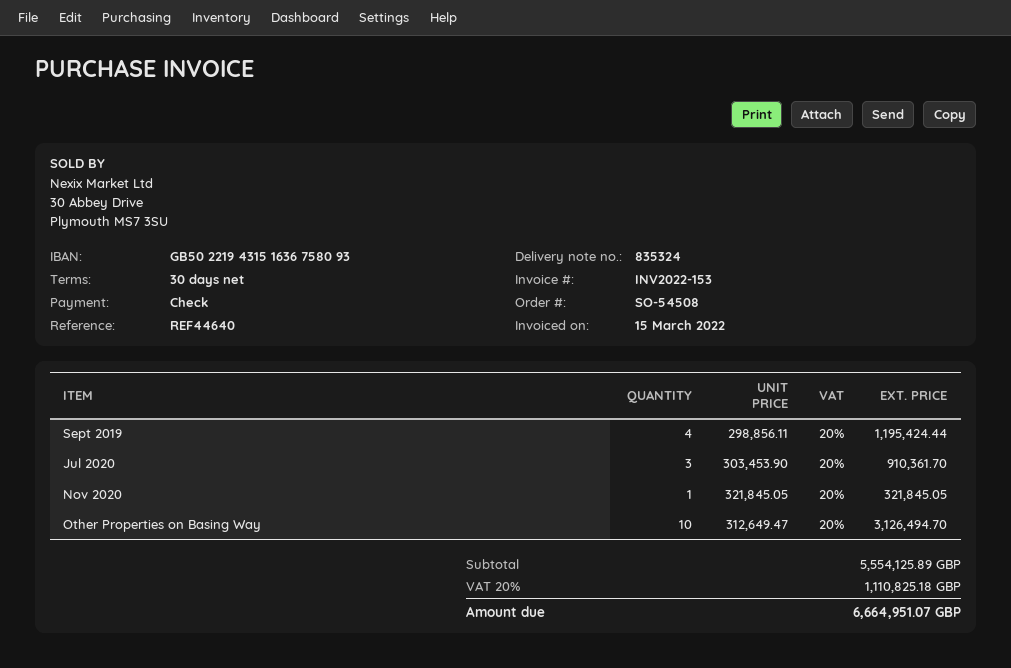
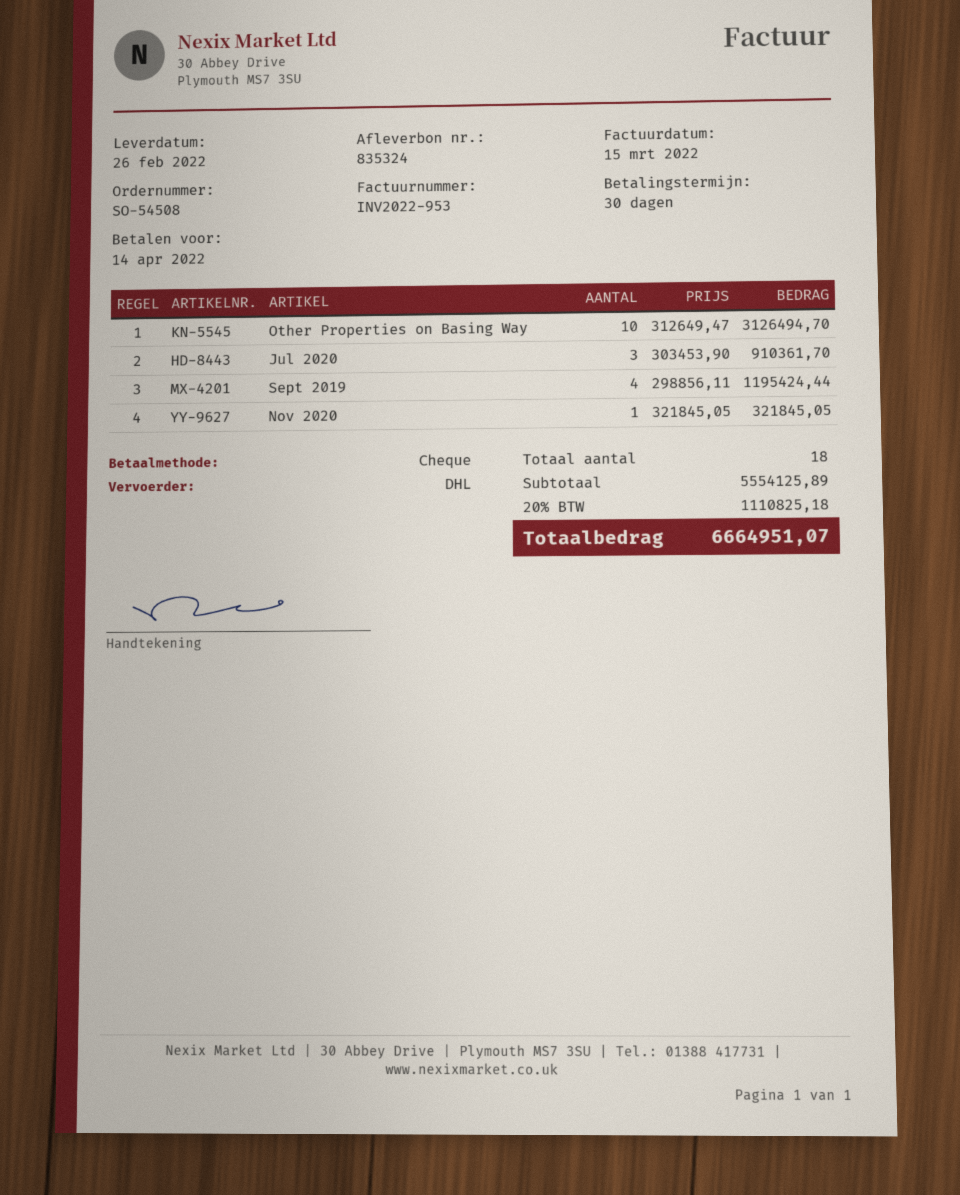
invoice number: INV2022-153 -> INV2022-953

